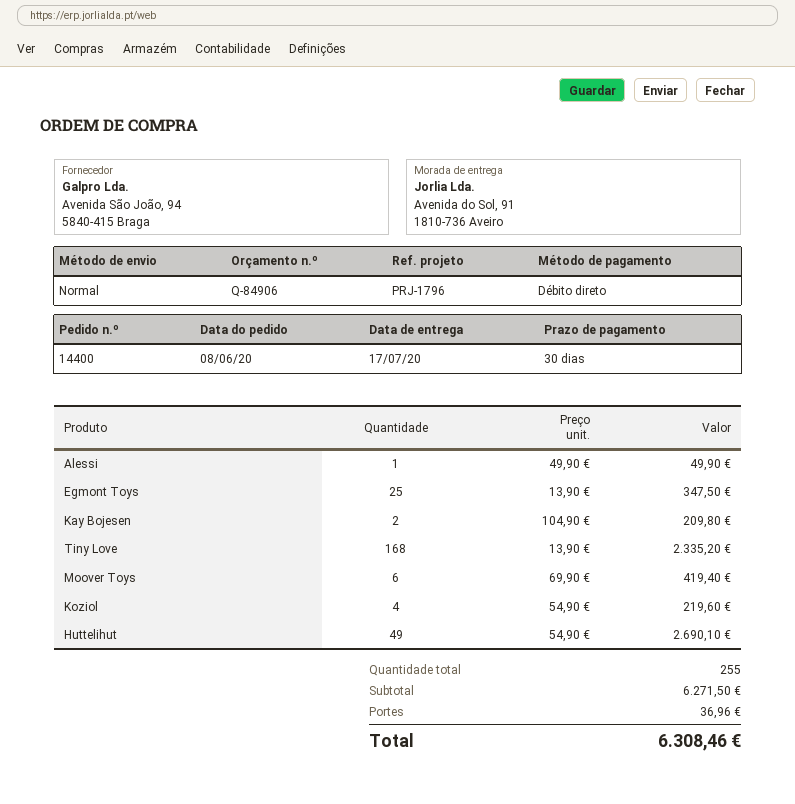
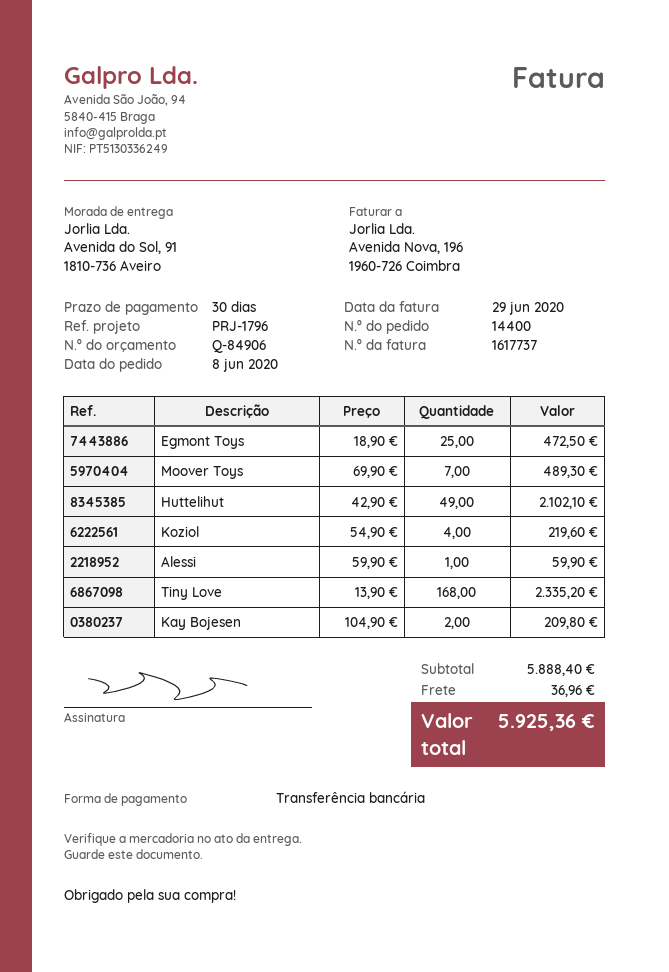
payment method: direct debit -> bank transfer
Alessi: 1 x 49.90 = 49.90 -> 1 x 59.90 = 59.90
Egmont Toys: 25 x 13.90 = 347.50 -> 25 x 18.90 = 472.50
Moover Toys: 6 x 69.90 = 419.40 -> 7 x 69.90 = 489.30
Huttelihut: 49 x 54.90 = 2690.10 -> 49 x 42.90 = 2102.10
subtotal: 6271.50 -> 5888.40
total: 6308.46 -> 5925.36

